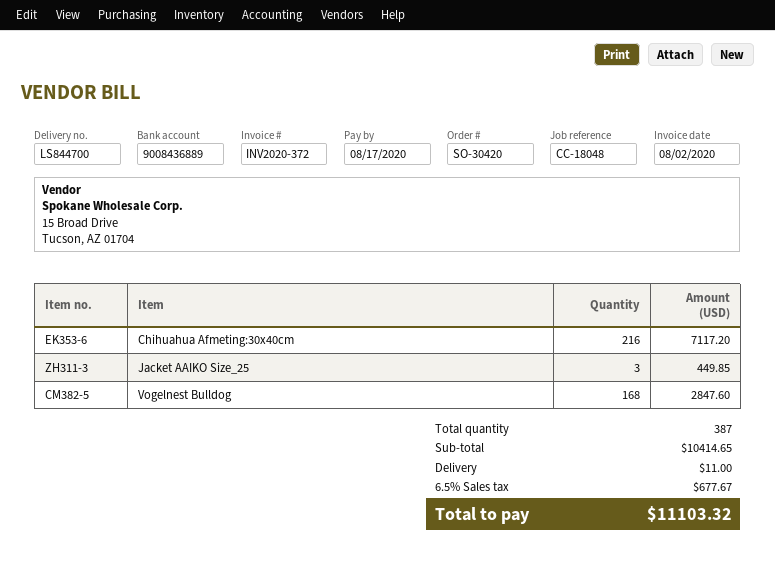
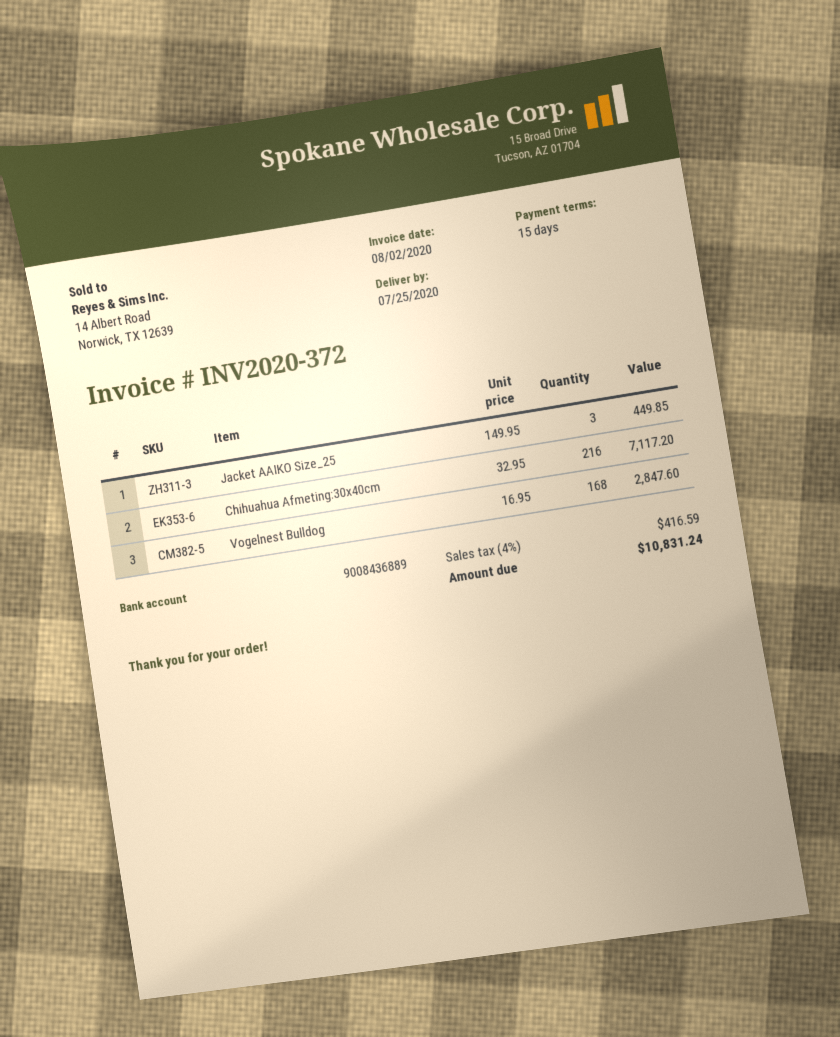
shipping: 11.00 -> none
tax: 6.5% = 677.67 -> 4% = 416.59
total: 11103.32 -> 10831.24

